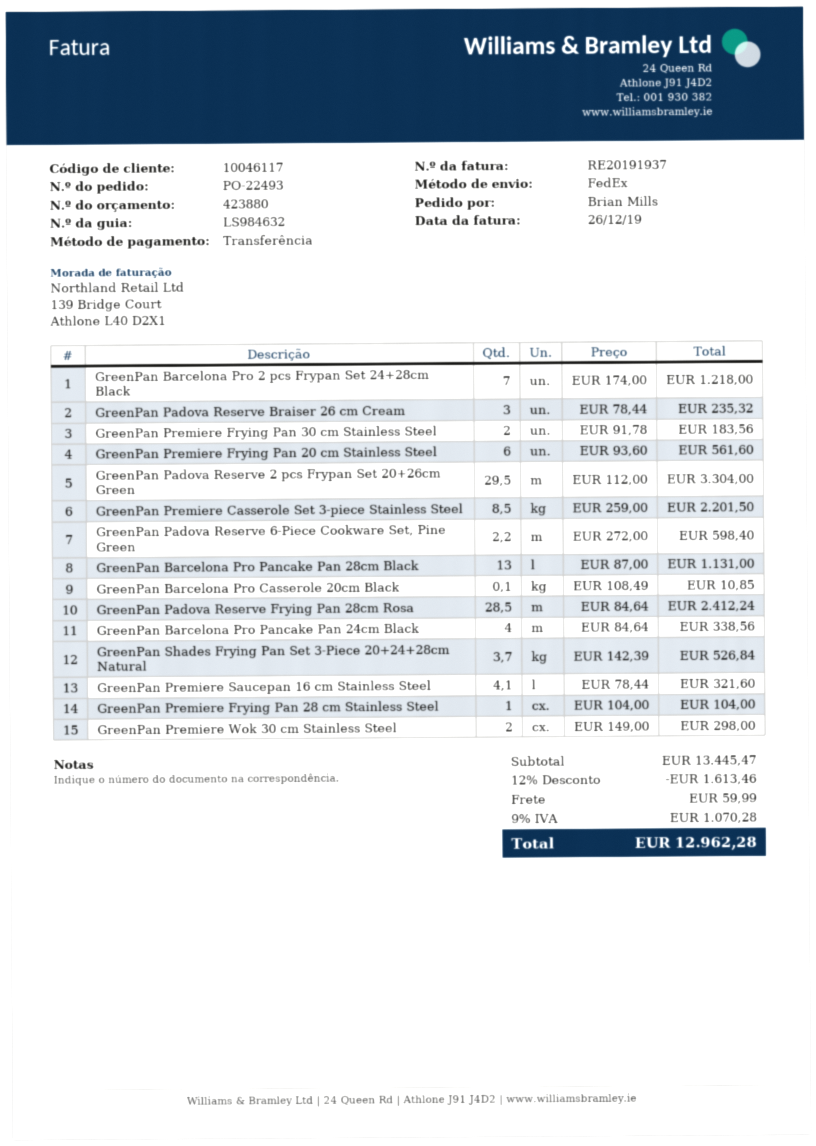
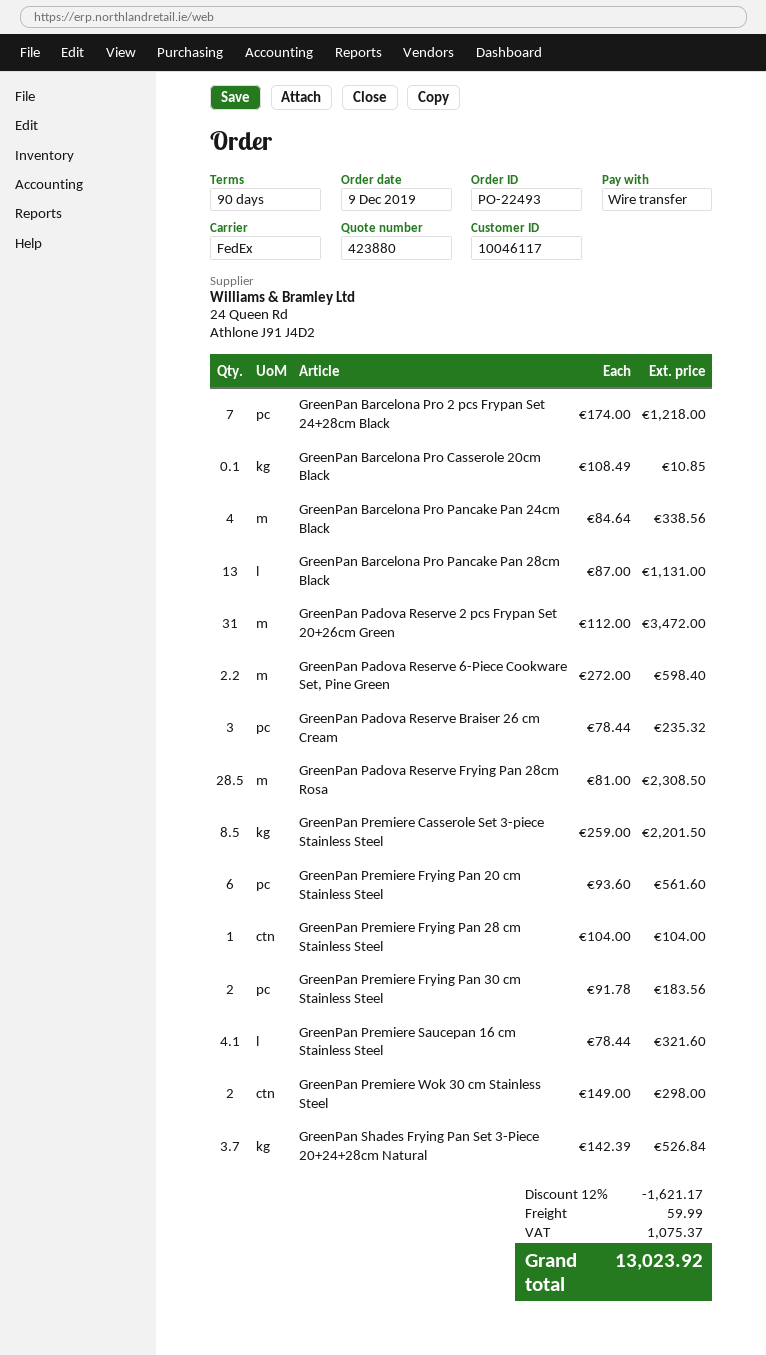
GreenPan Padova Reserve 2 pcs Frypan Set 20+26cm Green: 29.5 x 112.00 = 3304.00 -> 31 x 112.00 = 3472.00
GreenPan Padova Reserve Frying Pan 28cm Rosa: 28.5 x 84.64 = 2412.24 -> 28.5 x 81.00 = 2308.50
discount: 12% = 1613.46 -> 12% = 1621.17
tax: 1070.28 -> 1075.37
total: 12962.28 -> 13023.92

